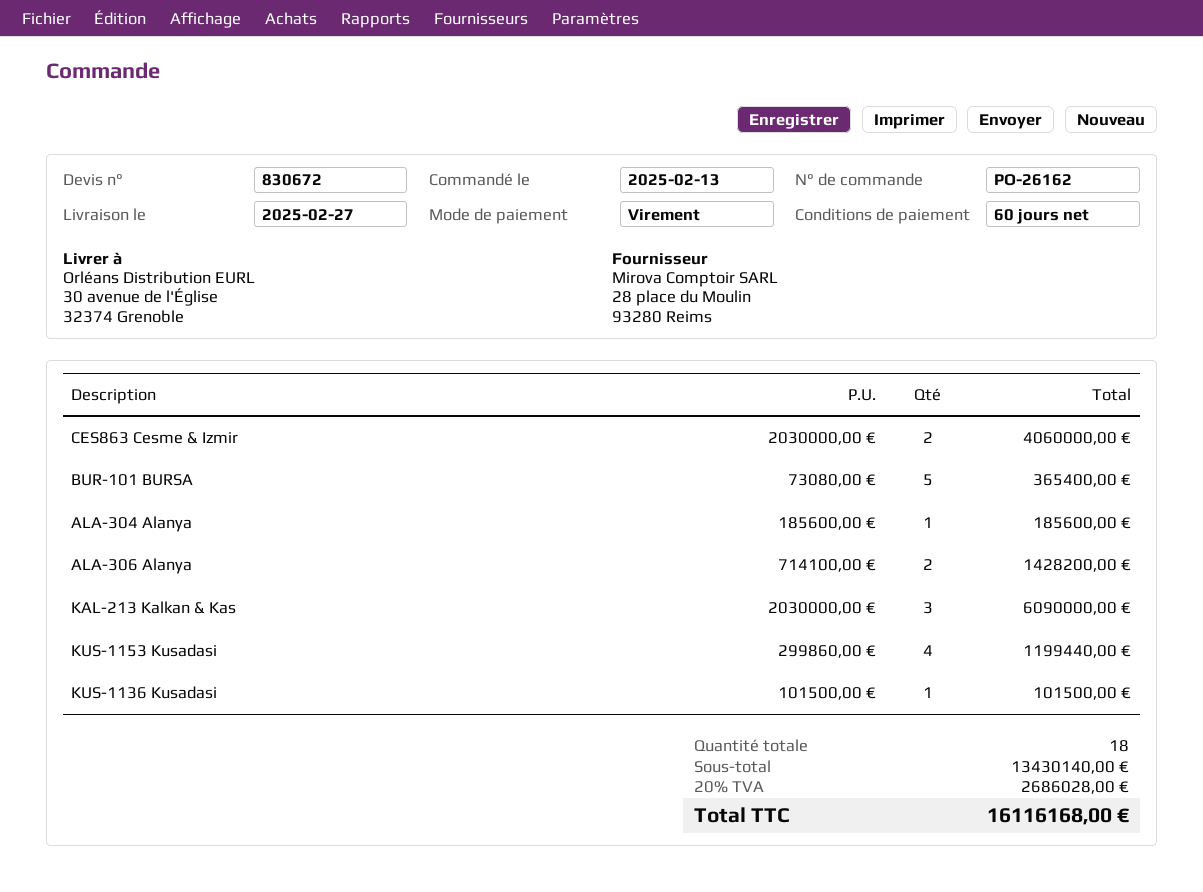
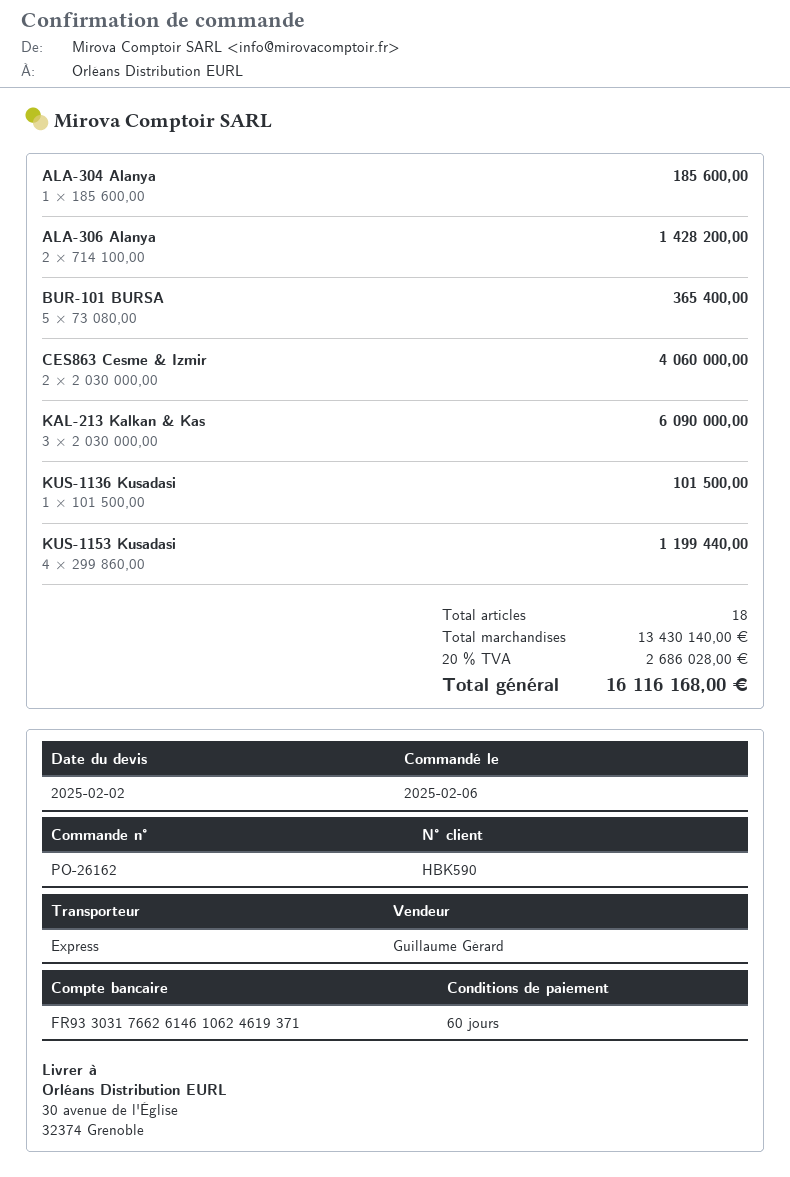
order date: 2025-02-13 -> 2025-02-06

